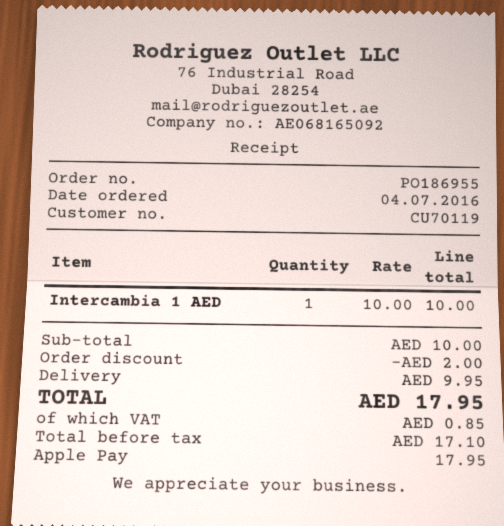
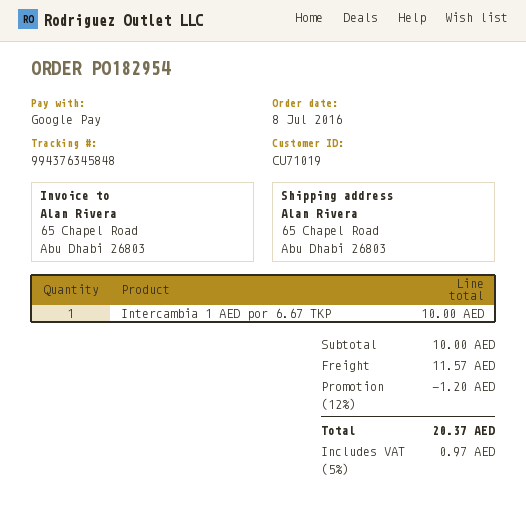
order number: PO186955 -> PO182954
order date: 2016-07-04 -> 2016-07-08
customer number: CU70119 -> CU71019
payment method: Apple Pay -> Google Pay
discount: 2.00 -> 1.20
shipping: 9.95 -> 11.57
tax: 0.85 -> 0.97
total: 17.95 -> 20.37

